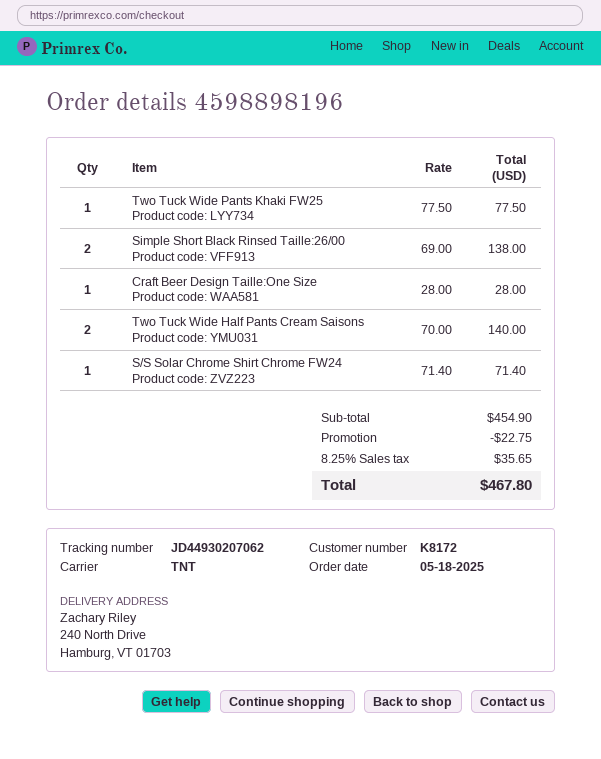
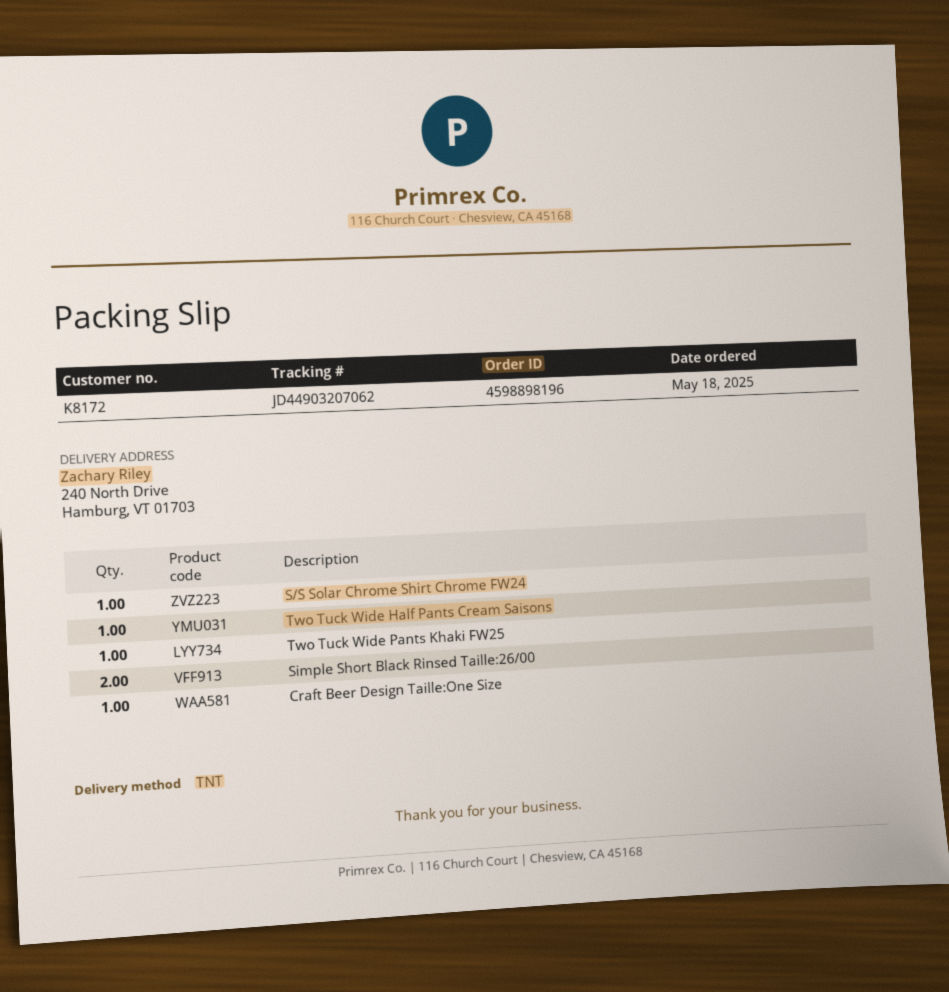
tracking number: JD44930207062 -> JD44903207062
Two Tuck Wide Half Pants Cream Saisons: 2 -> 1

